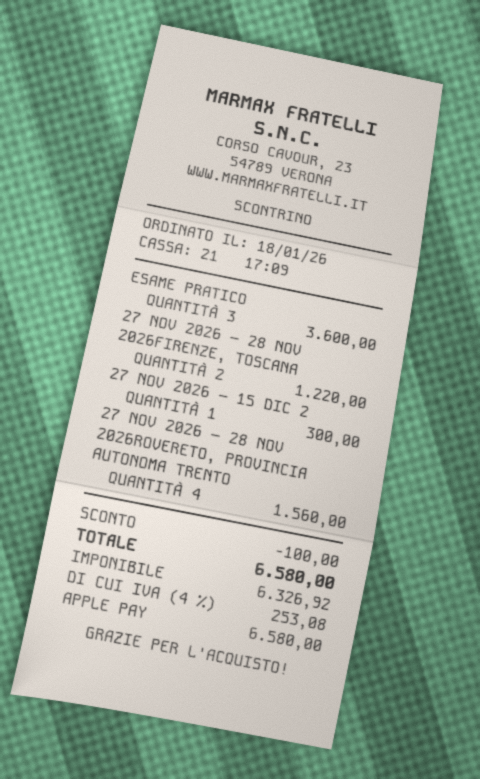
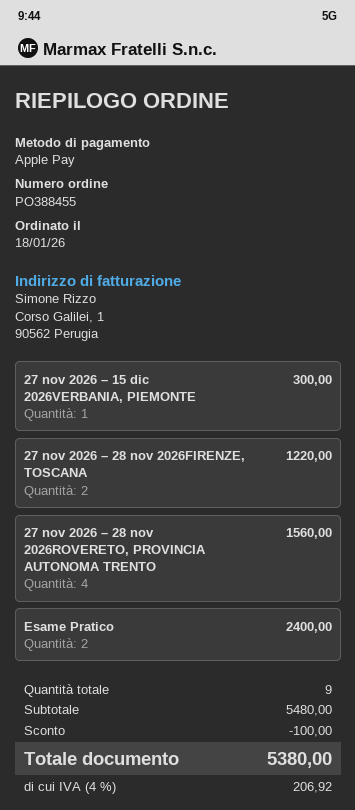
ESAME PRATICO: 3 for 3600.00 -> 2 for 2400.00
tax: 4% = 253.08 -> 4% = 206.92
total: 6580.00 -> 5380.00

